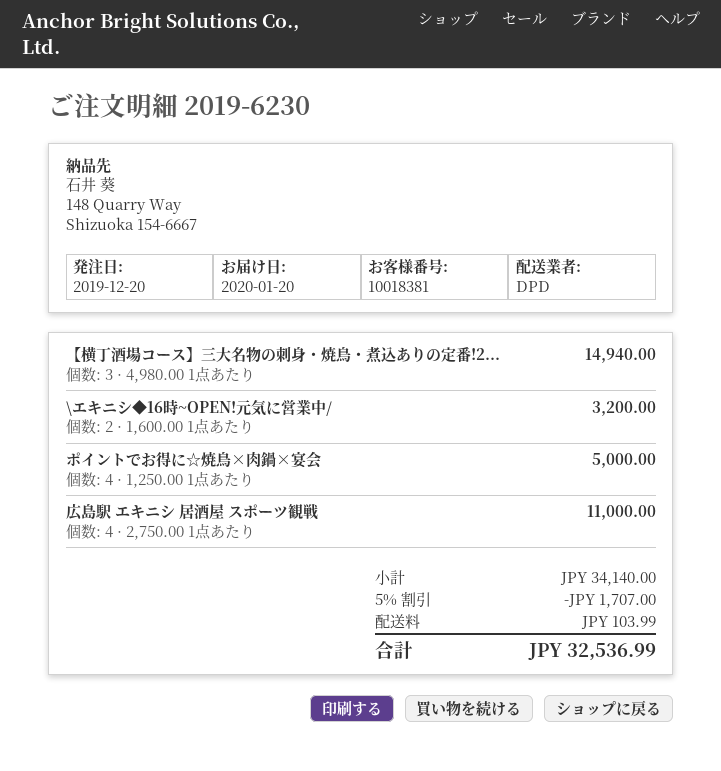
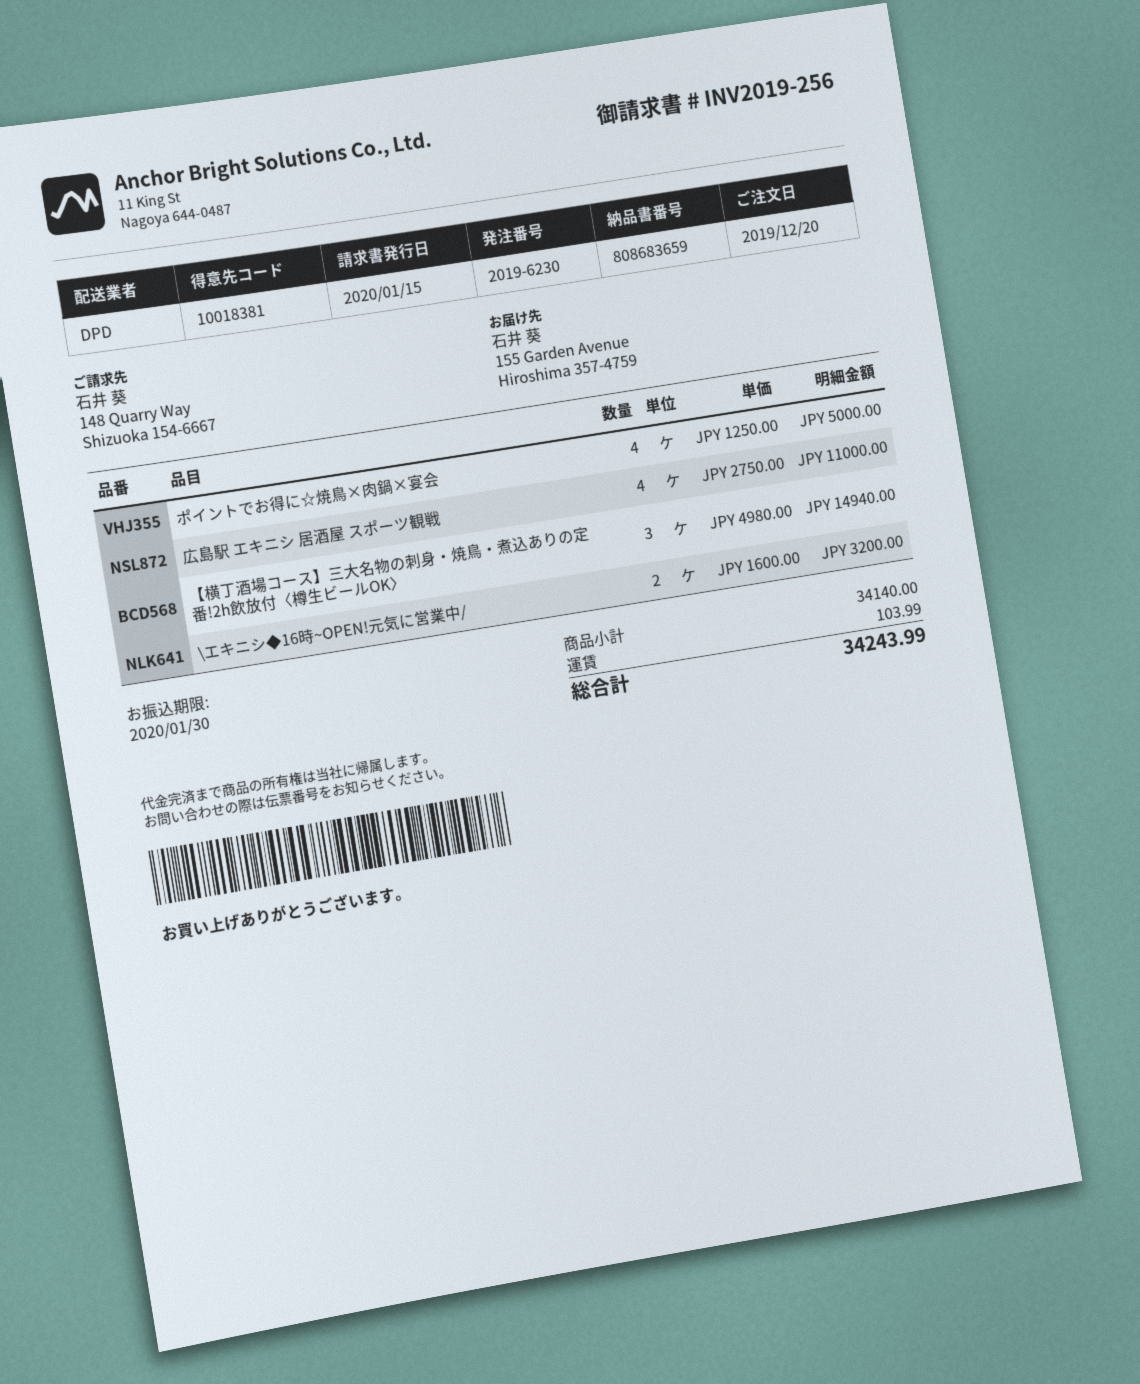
ship to: 148 Quarry Way, Shizuoka 154-6667 -> 155 Garden Avenue, Hiroshima 357-4759
discount: 5% = 1707.00 -> none
total: 32536.99 -> 34243.99

